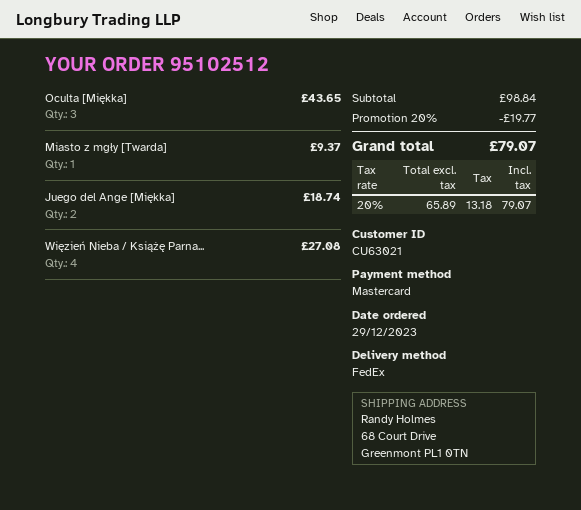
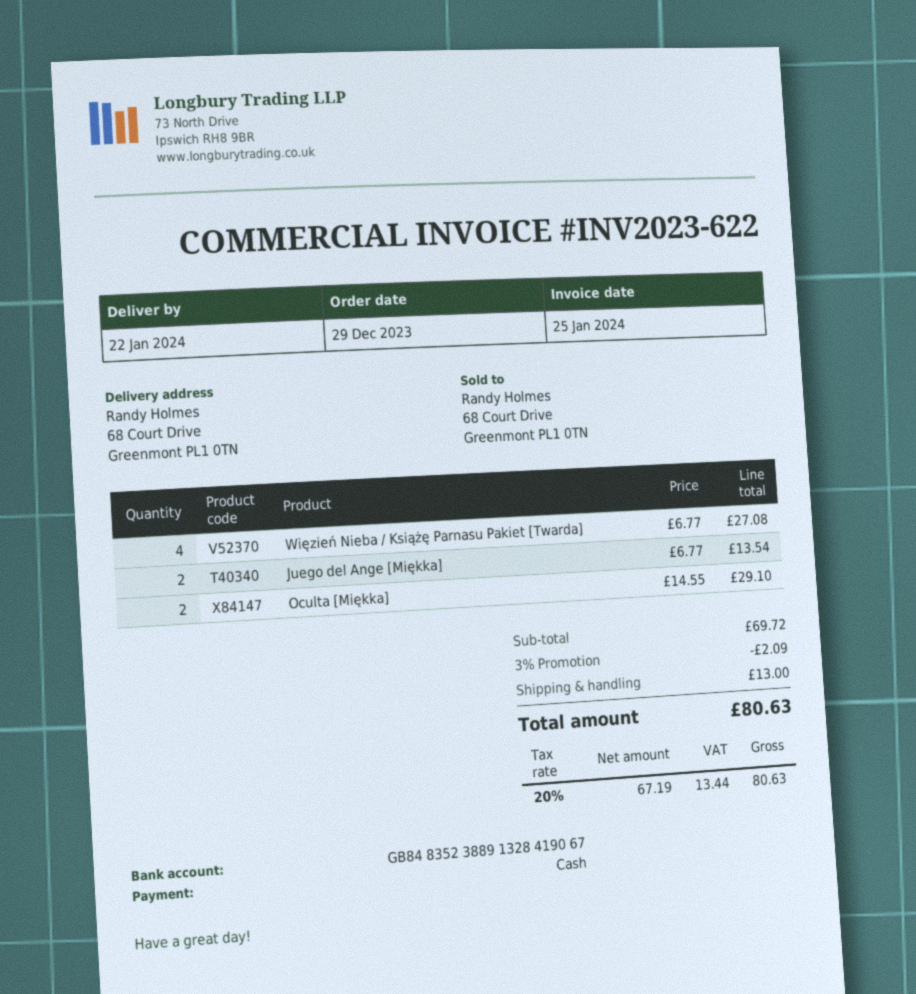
payment method: Mastercard -> cash
Oculta [Miękka]: 3 for 43.65 -> 2 for 29.10
Miasto z mgły [Twarda]: 1 for 9.37 -> none
Juego del Ange [Miękka]: 2 for 18.74 -> 2 for 13.54
subtotal: 98.84 -> 69.72
discount: 20% = 19.77 -> 3% = 2.09
shipping: none -> 13.00
net: 65.89 -> 67.19
tax: 20% = 13.18 -> 20% = 13.44
total: 79.07 -> 80.63

